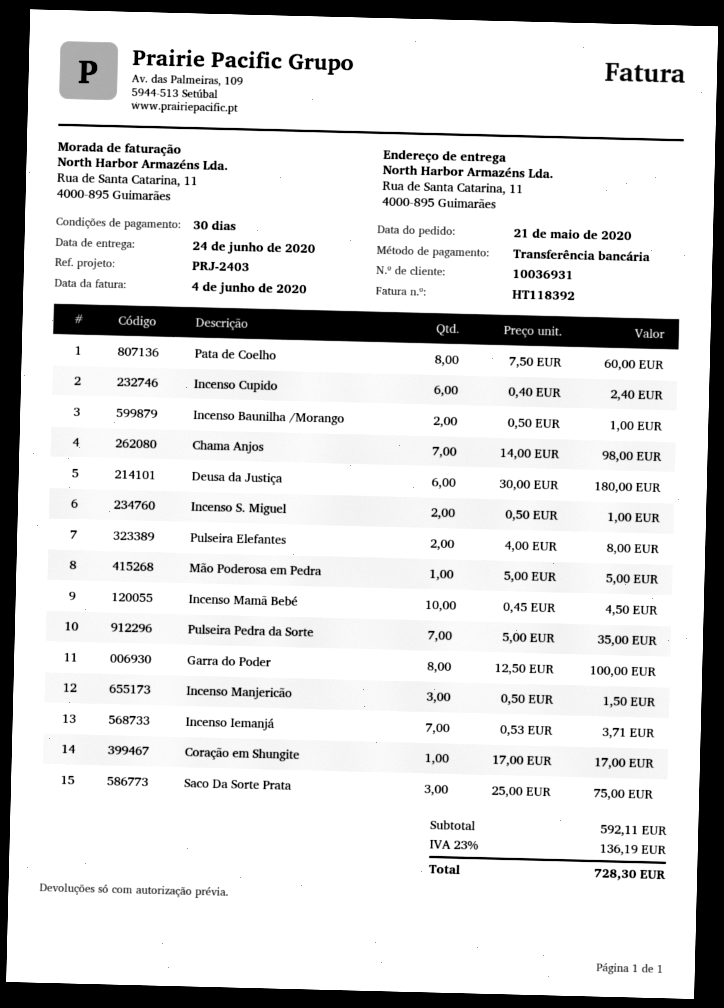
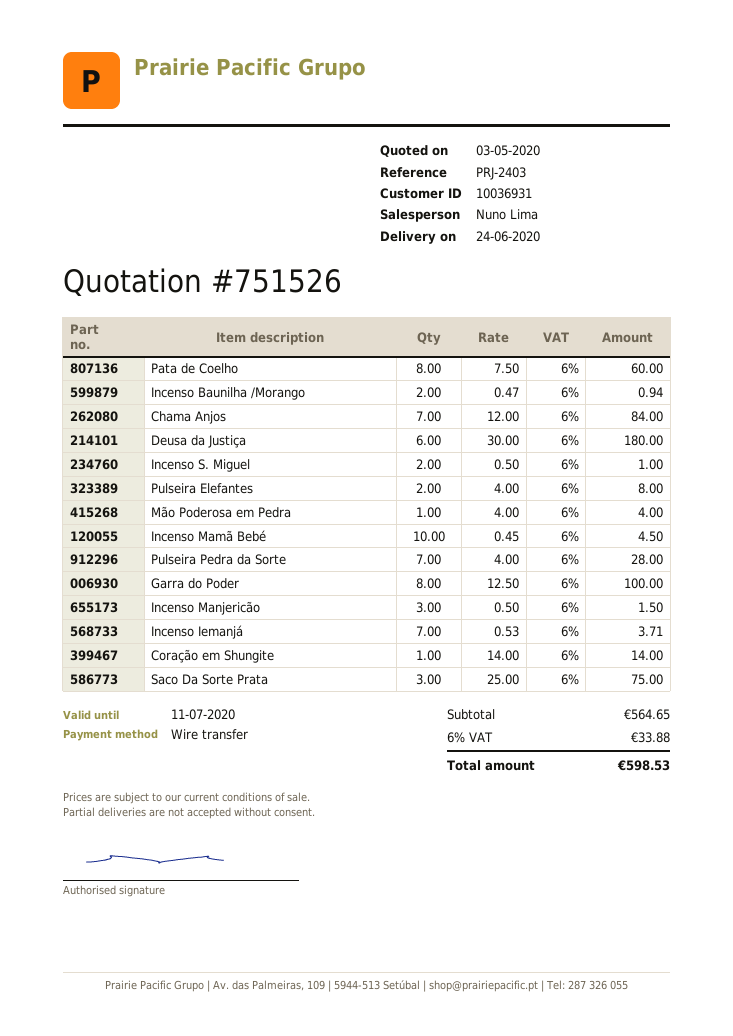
Incenso Cupido: 6 x 0.40 = 2.40 -> none
Incenso Baunilha /Morango: 2 x 0.50 = 1.00 -> 2 x 0.47 = 0.94
Chama Anjos: 7 x 14.00 = 98.00 -> 7 x 12.00 = 84.00
Mão Poderosa em Pedra: 1 x 5.00 = 5.00 -> 1 x 4.00 = 4.00
Pulseira Pedra da Sorte: 7 x 5.00 = 35.00 -> 7 x 4.00 = 28.00
Coração em Shungite: 1 x 17.00 = 17.00 -> 1 x 14.00 = 14.00
subtotal: 592.11 -> 564.65
tax: 23% = 136.19 -> 6% = 33.88
total: 728.30 -> 598.53

